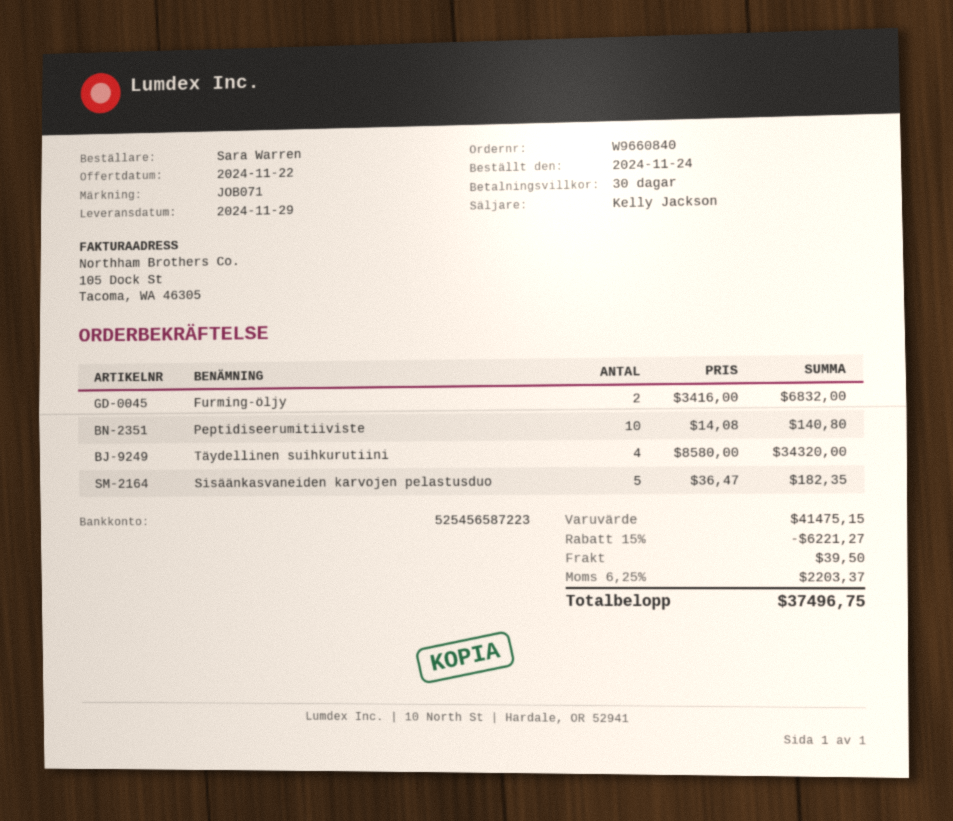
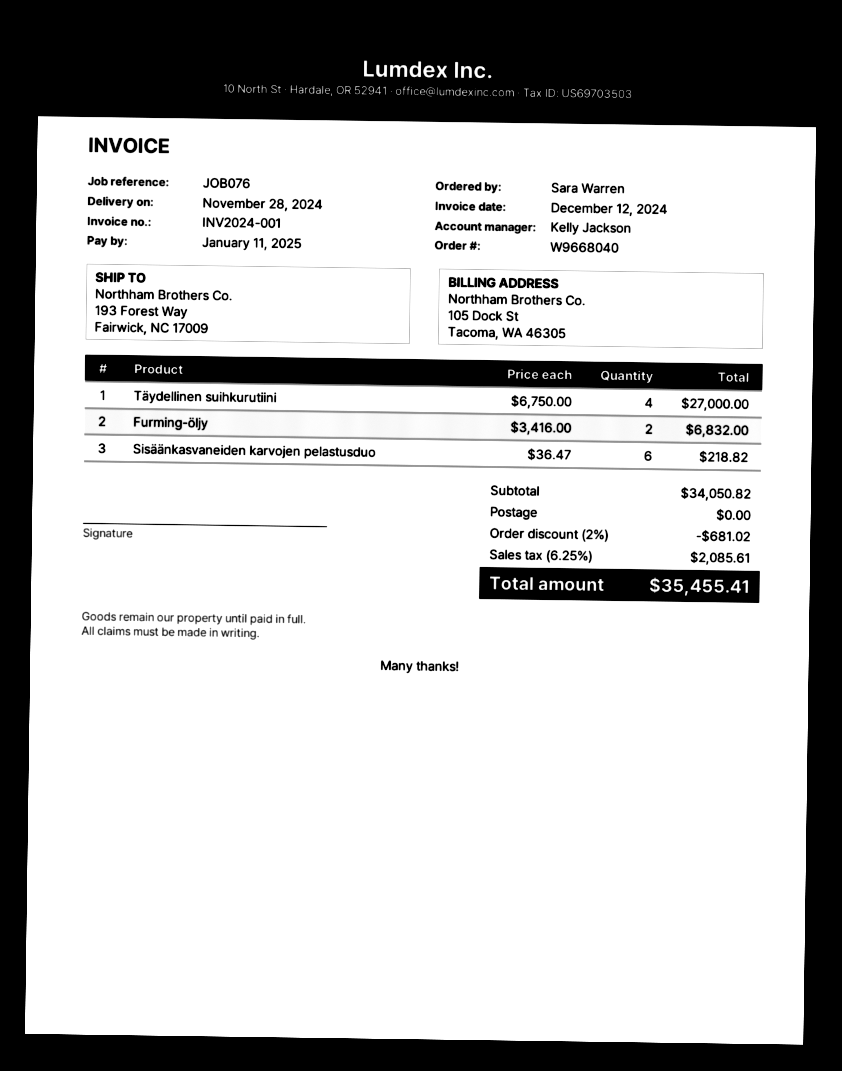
order number: W9660840 -> W9668040
delivery date: 2024-11-29 -> 2024-11-28
reference: JOB071 -> JOB076
Peptidiseerumitiiviste: 10 x 14.08 = 140.80 -> none
Täydellinen suihkurutiini: 4 x 8580.00 = 34320.00 -> 4 x 6750.00 = 27000.00
Sisäänkasvaneiden karvojen pelastusduo: 5 x 36.47 = 182.35 -> 6 x 36.47 = 218.82
subtotal: 41475.15 -> 34050.82
discount: 15% = 6221.27 -> 2% = 681.02
shipping: 39.50 -> 0.00
tax: 6.25% = 2203.37 -> 6.25% = 2085.61
total: 37496.75 -> 35455.41

